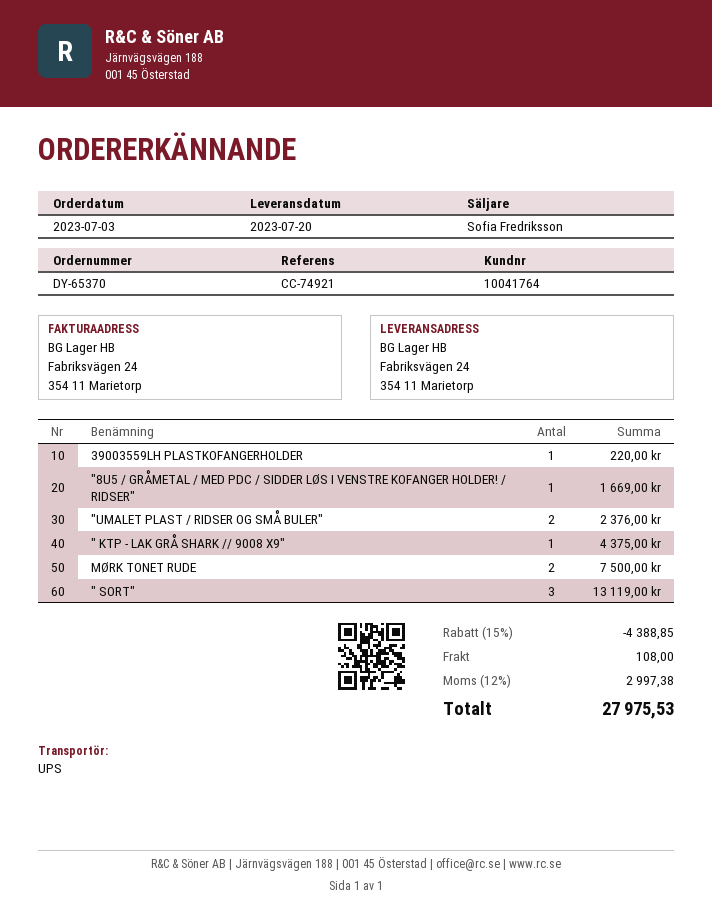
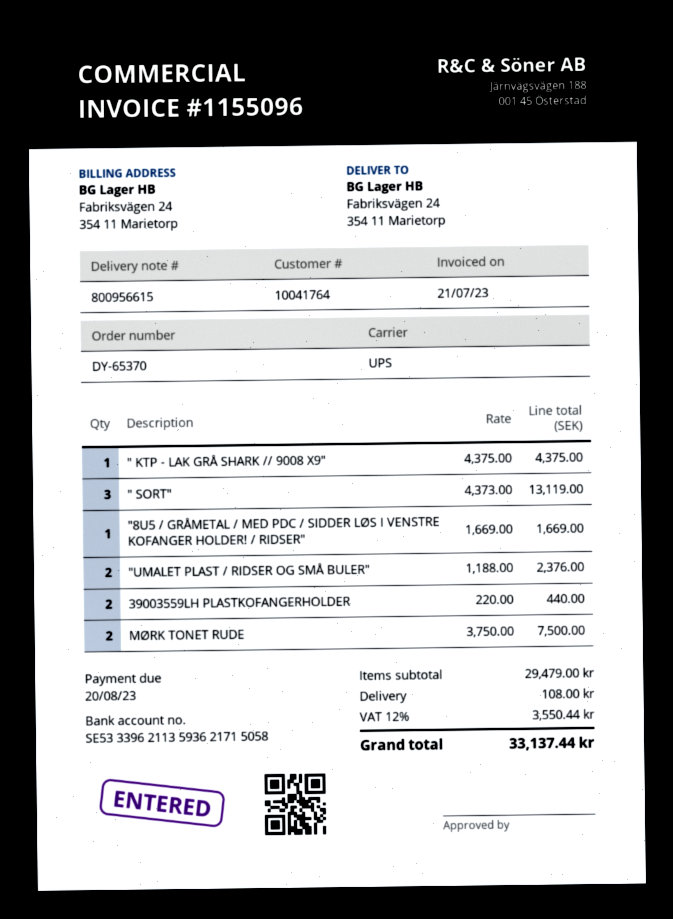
39003559LH PLASTKOFANGERHOLDER: 1 for 220.00 -> 2 for 440.00
discount: 15% = 4388.85 -> none
tax: 12% = 2997.38 -> 12% = 3550.44
total: 27975.53 -> 33137.44

